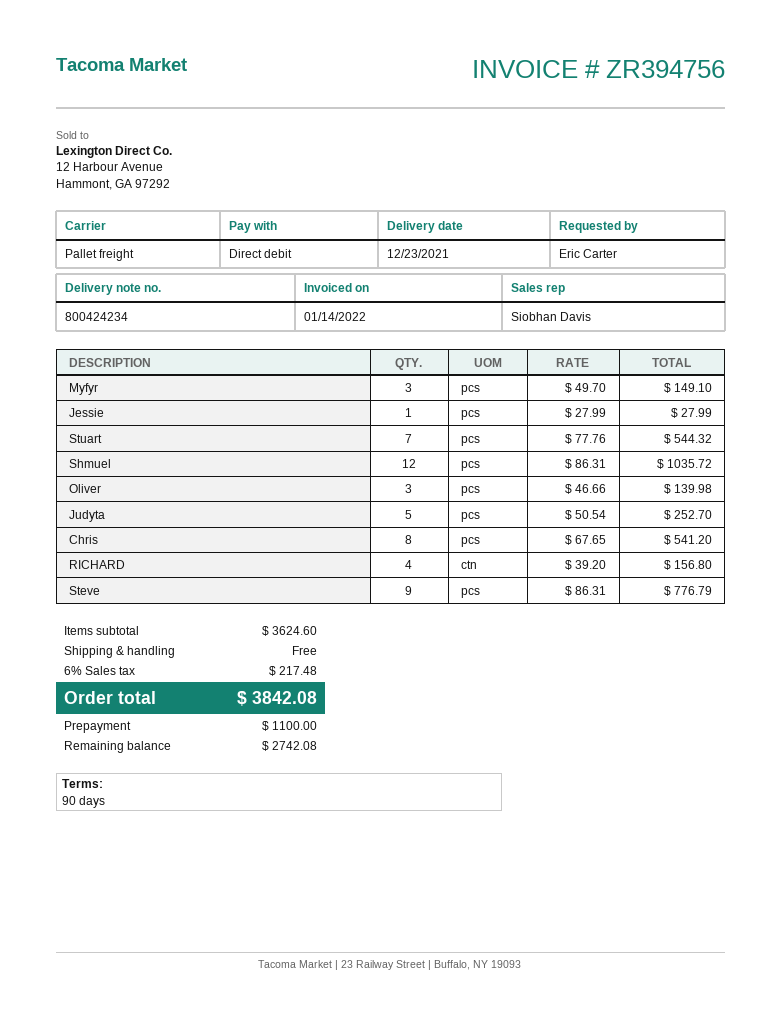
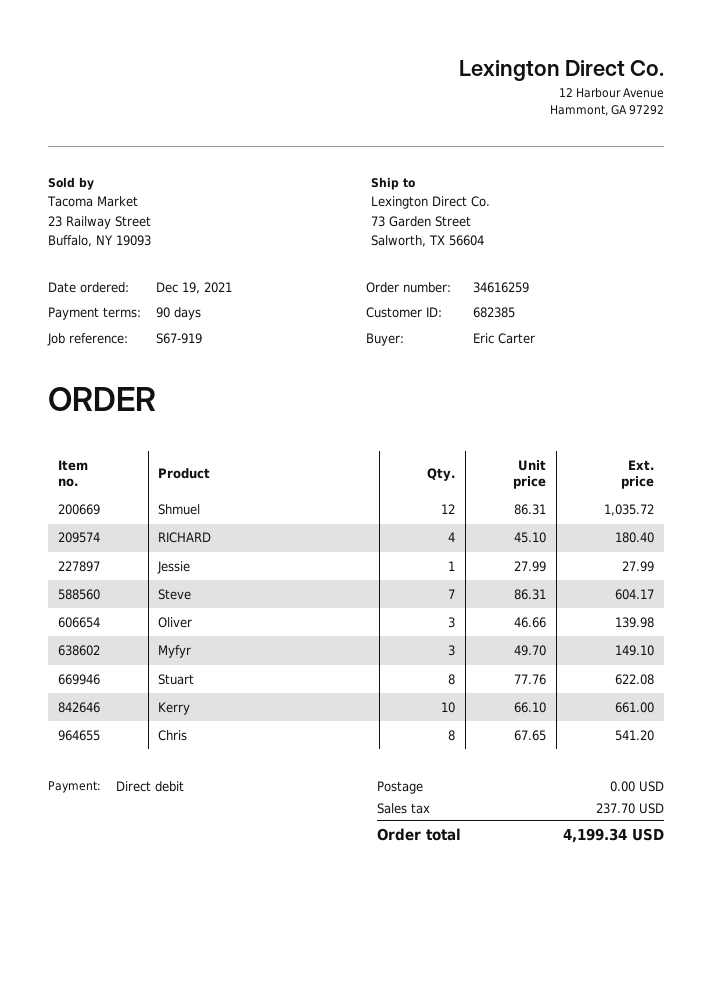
Stuart: 7 x 77.76 = 544.32 -> 8 x 77.76 = 622.08
Judyta: 5 x 50.54 = 252.70 -> none
RICHARD: 4 x 39.20 = 156.80 -> 4 x 45.10 = 180.40
Steve: 9 x 86.31 = 776.79 -> 7 x 86.31 = 604.17
Kerry: none -> 10 x 66.10 = 661.00
tax: 217.48 -> 237.70
total: 3842.08 -> 4199.34

